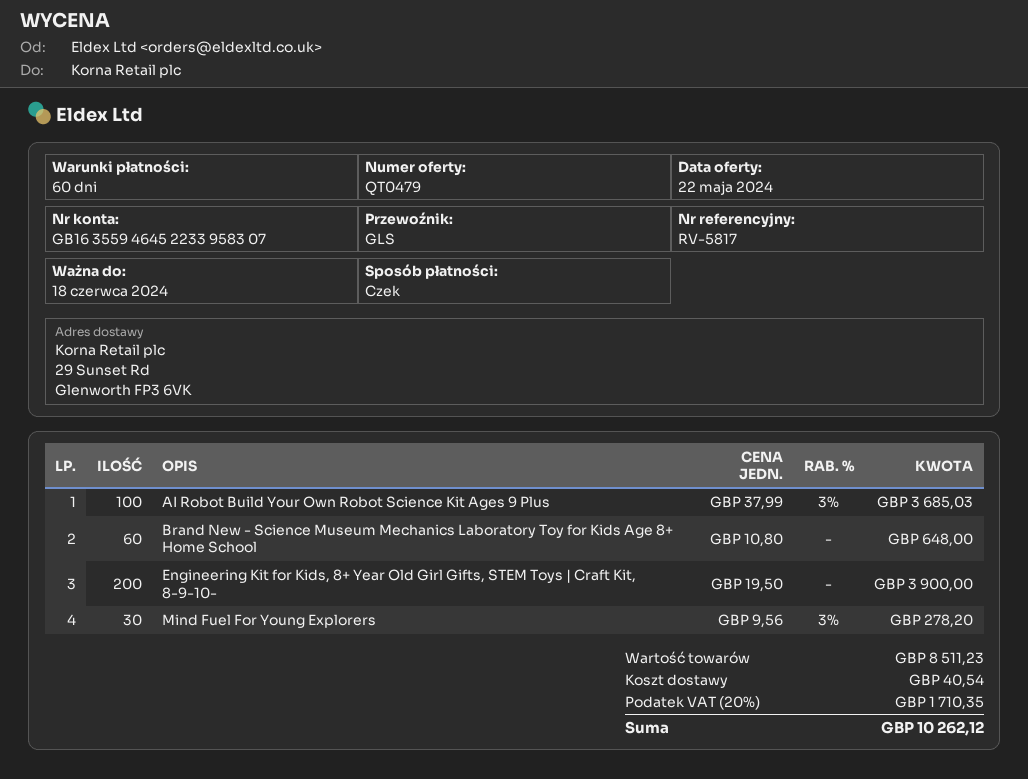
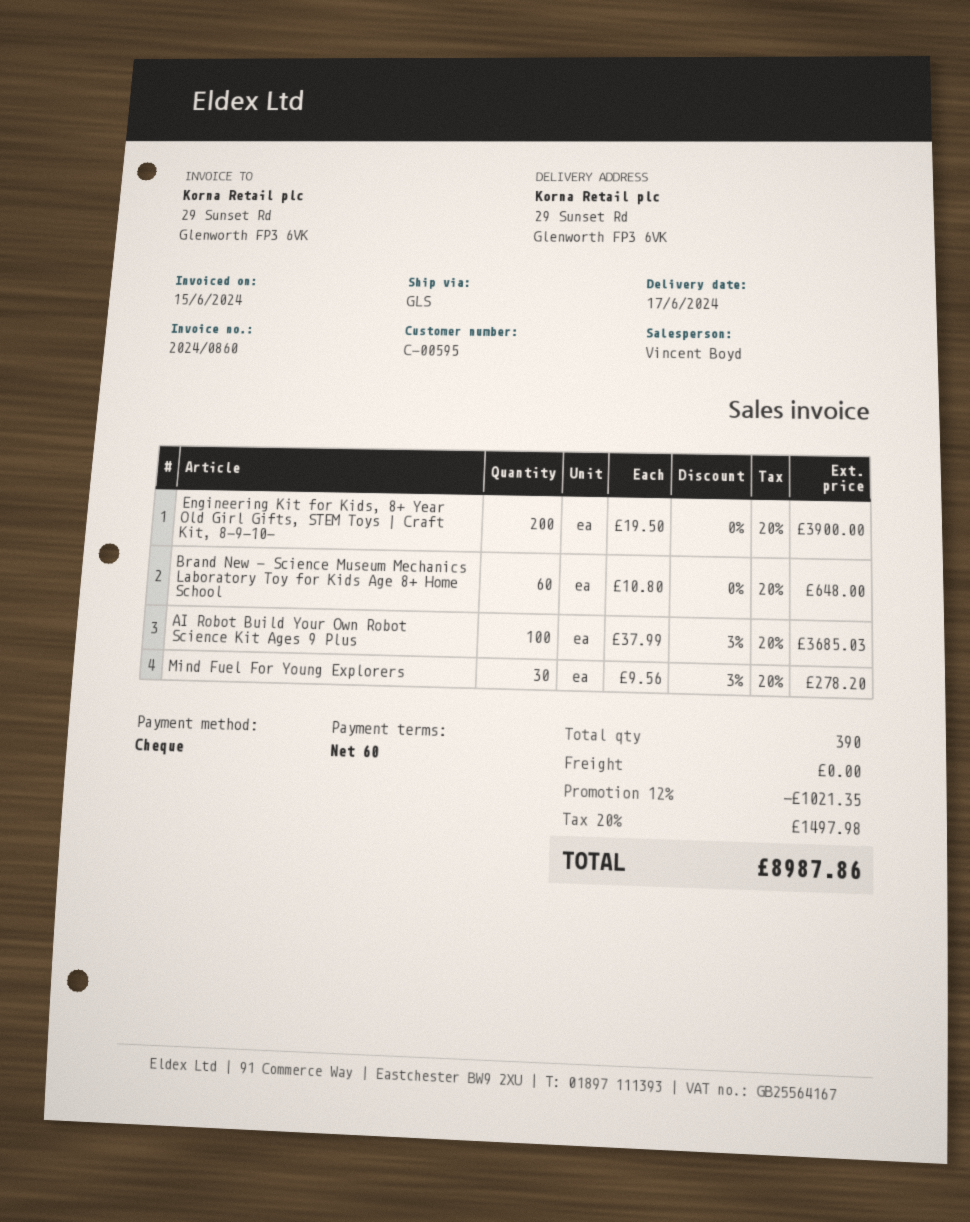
discount: none -> 12% = 1021.35
shipping: 40.54 -> 0.00
tax: 20% = 1710.35 -> 20% = 1497.98
total: 10262.12 -> 8987.86

